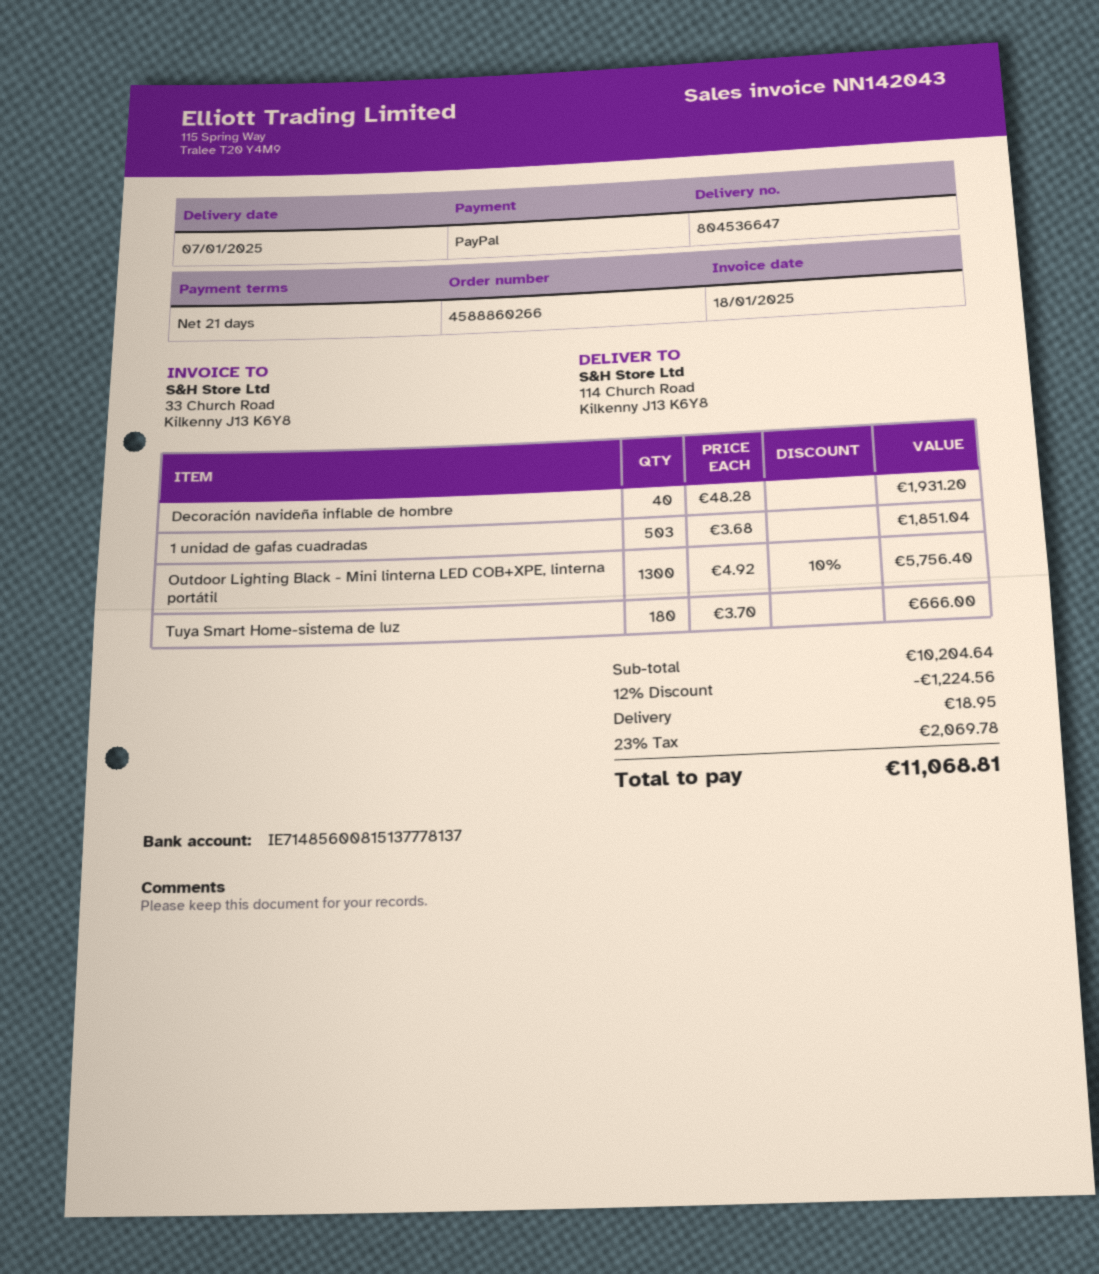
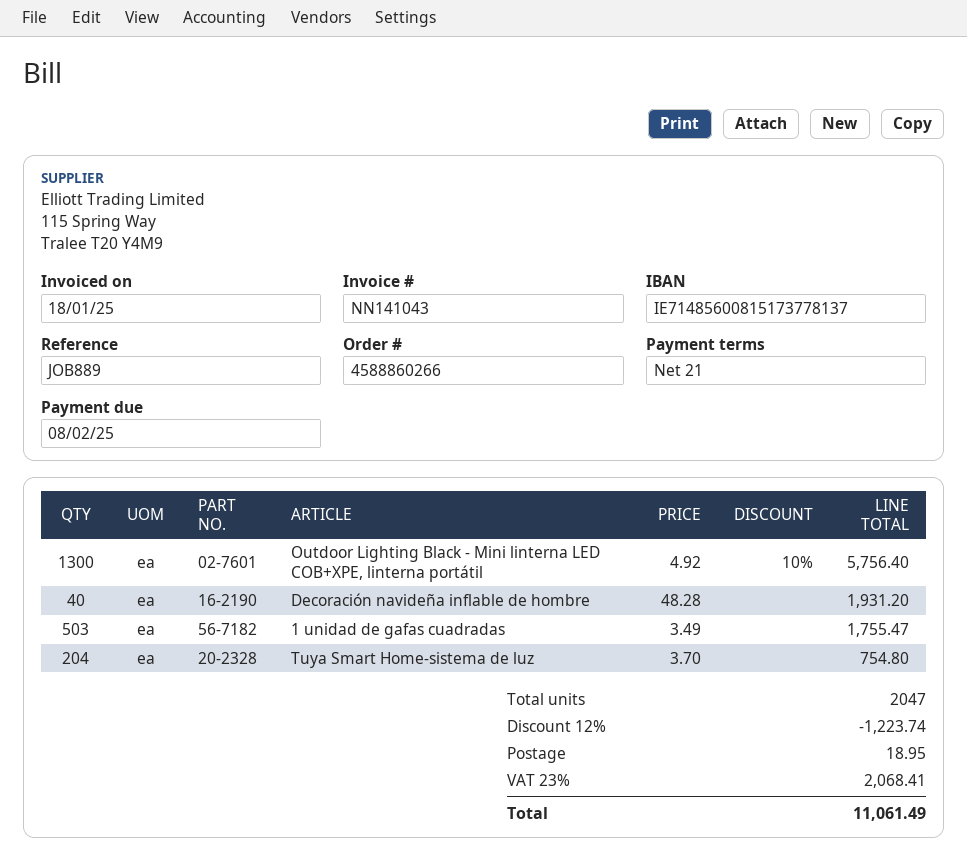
invoice number: NN142043 -> NN141043
bank account: IE71485600815137778137 -> IE71485600815173778137
1 unidad de gafas cuadradas: 503 x 3.68 = 1851.04 -> 503 x 3.49 = 1755.47
Tuya Smart Home-sistema de luz: 180 x 3.70 = 666.00 -> 204 x 3.70 = 754.80
discount: 12% = 1224.56 -> 12% = 1223.74
tax: 23% = 2069.78 -> 23% = 2068.41
total: 11068.81 -> 11061.49

